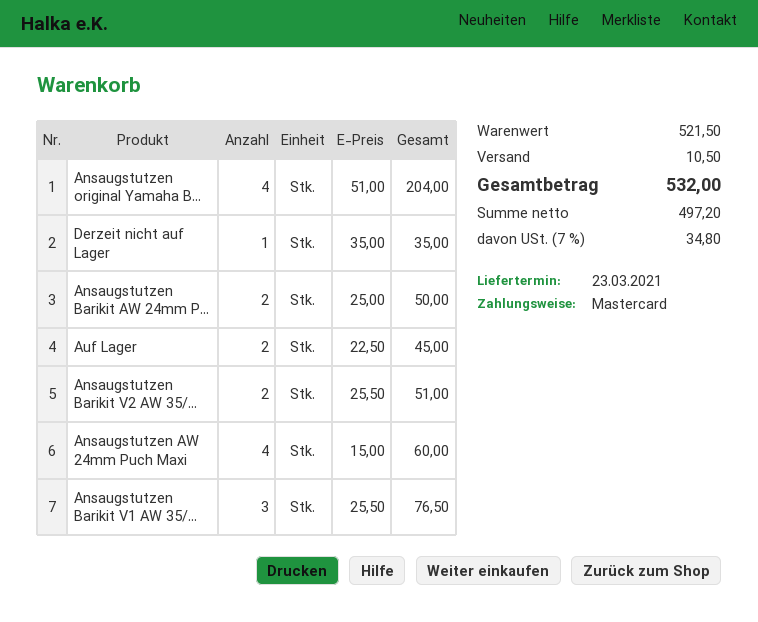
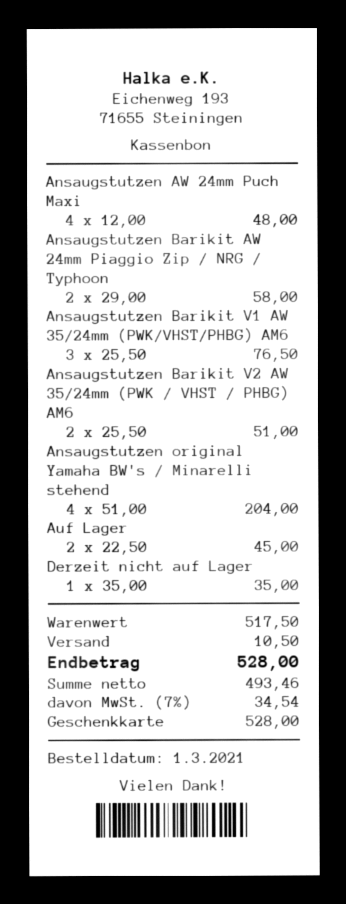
payment method: Mastercard -> gift card
Ansaugstutzen Barikit AW 24mm P...: 2 x 25.00 = 50.00 -> 2 x 29.00 = 58.00
Ansaugstutzen AW 24mm Puch Maxi: 4 x 15.00 = 60.00 -> 4 x 12.00 = 48.00
subtotal: 521.50 -> 517.50
net: 497.20 -> 493.46
tax: 7% = 34.80 -> 7% = 34.54
total: 532.00 -> 528.00

